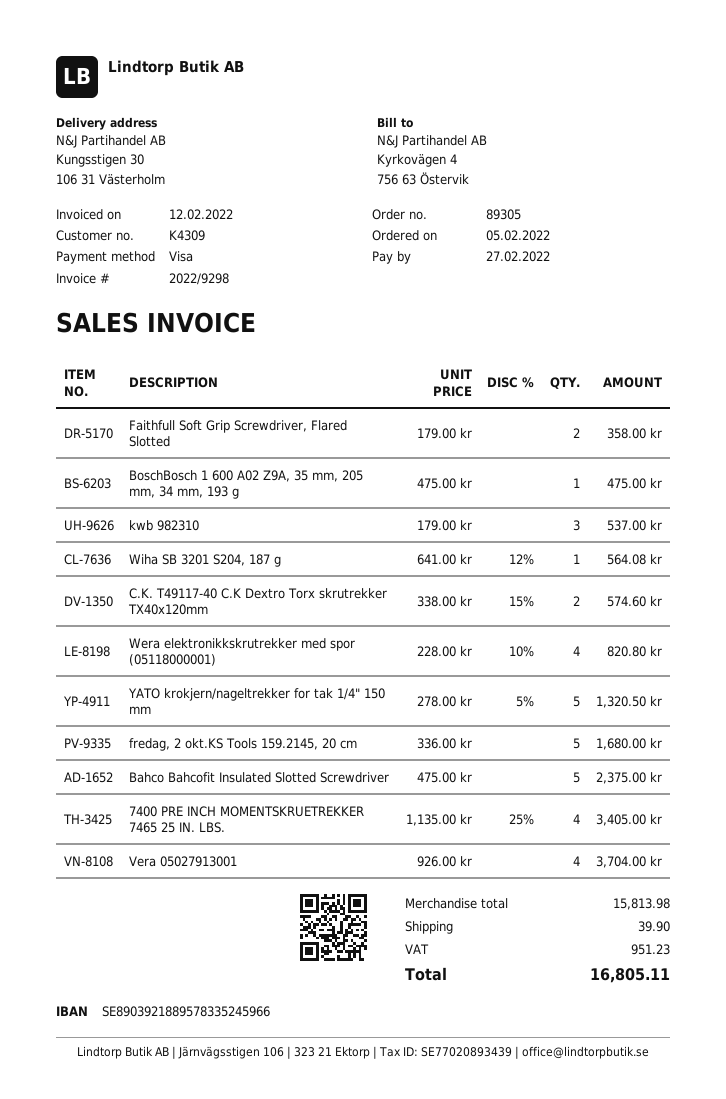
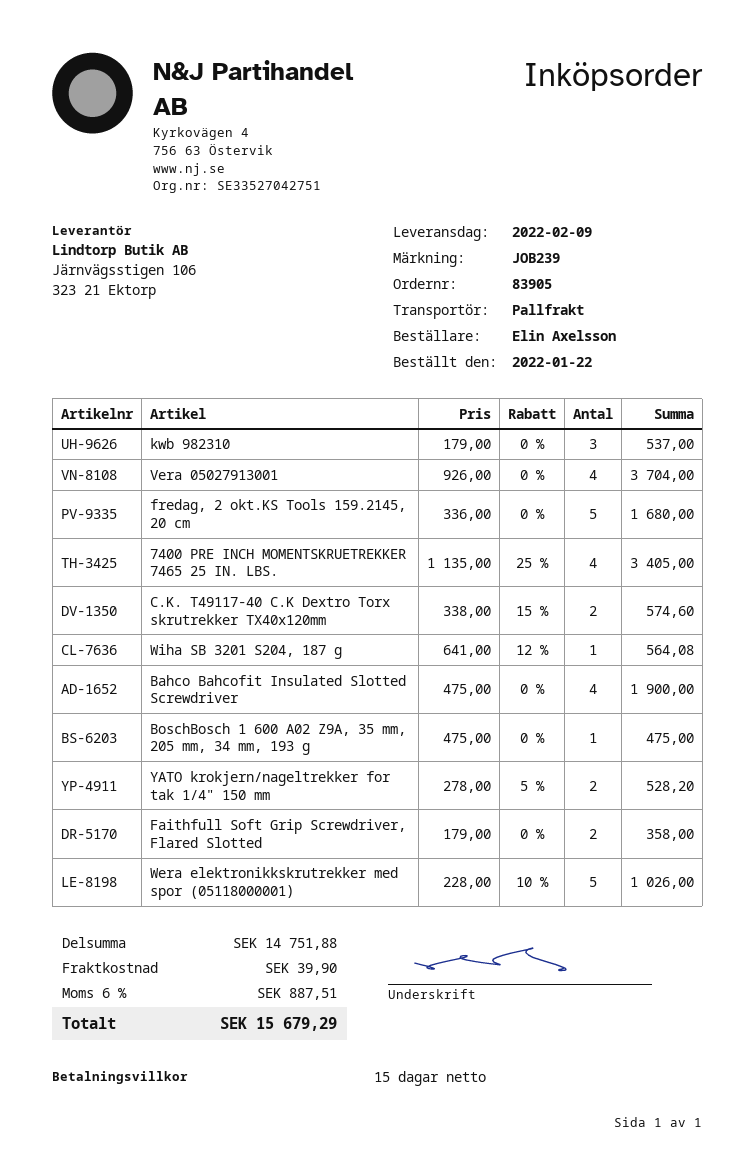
order number: 89305 -> 83905
order date: 2022-02-05 -> 2022-01-22
Wera elektronikkskrutrekker med spor (05118000001): 4 x 228.00 - 10% = 820.80 -> 5 x 228.00 - 10% = 1026.00
YATO krokjern/nageltrekker for tak 1/4" 150 mm: 5 x 278.00 - 5% = 1320.50 -> 2 x 278.00 - 5% = 528.20
Bahco Bahcofit Insulated Slotted Screwdriver: 5 x 475.00 = 2375.00 -> 4 x 475.00 = 1900.00
subtotal: 15813.98 -> 14751.88
tax: 951.23 -> 887.51
total: 16805.11 -> 15679.29

